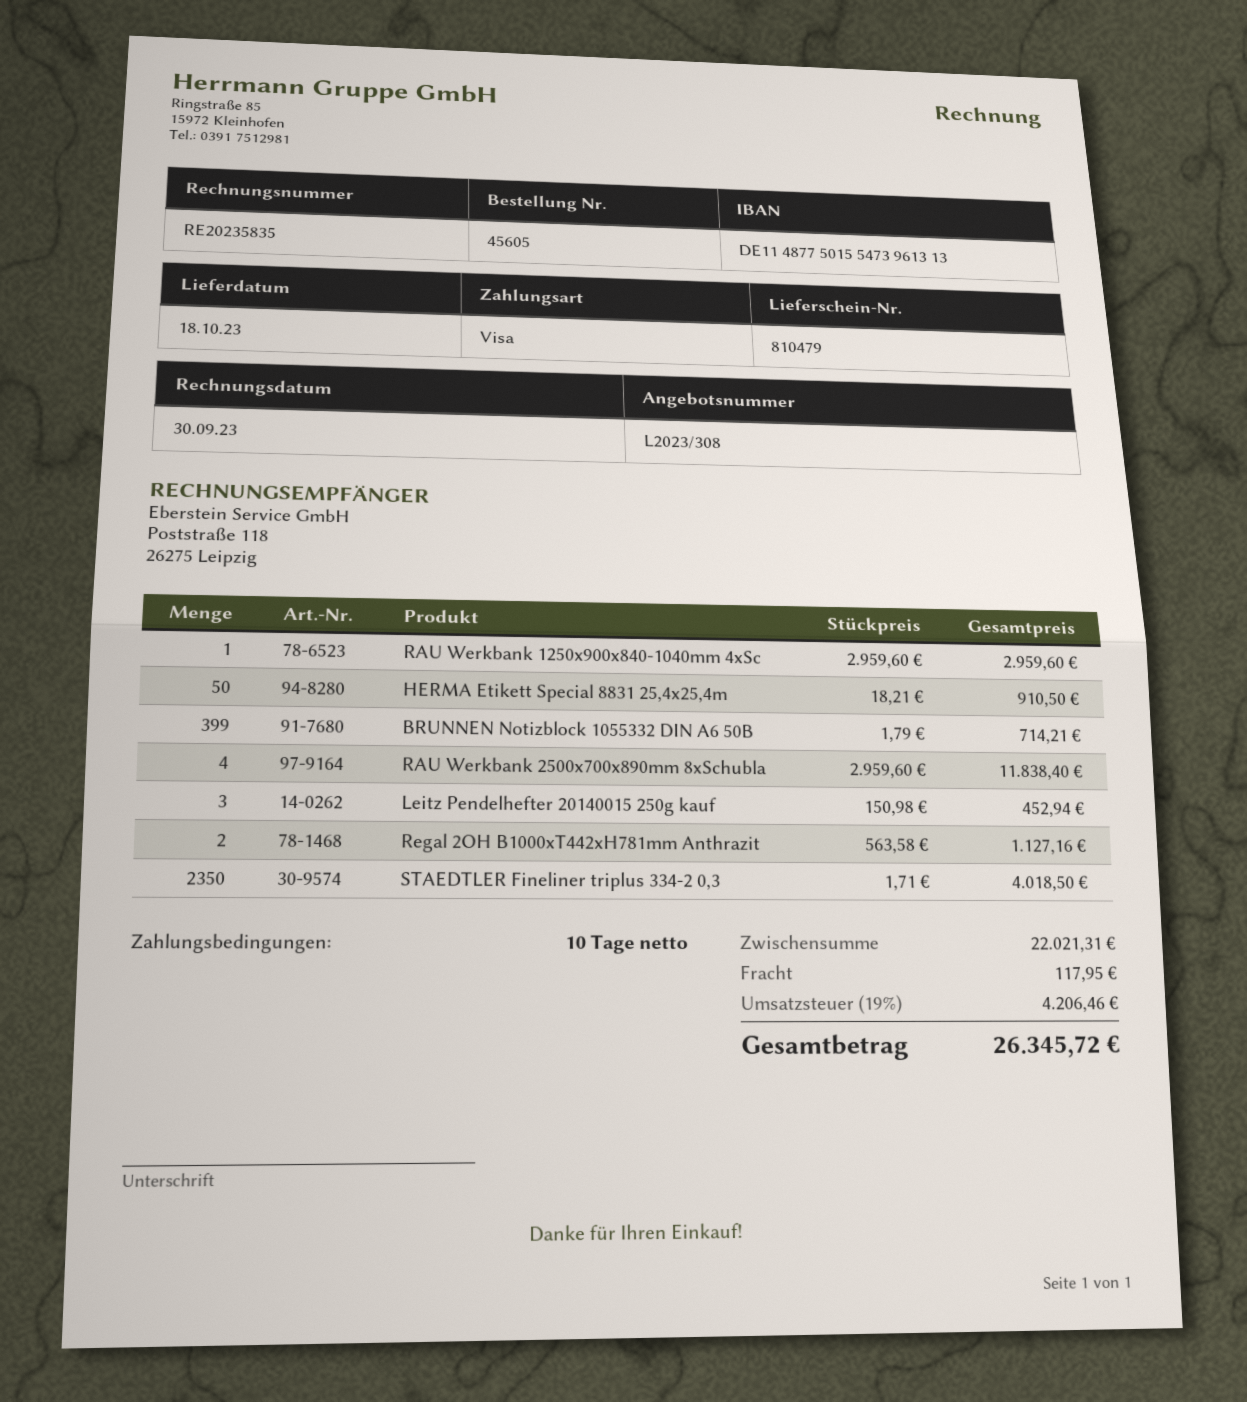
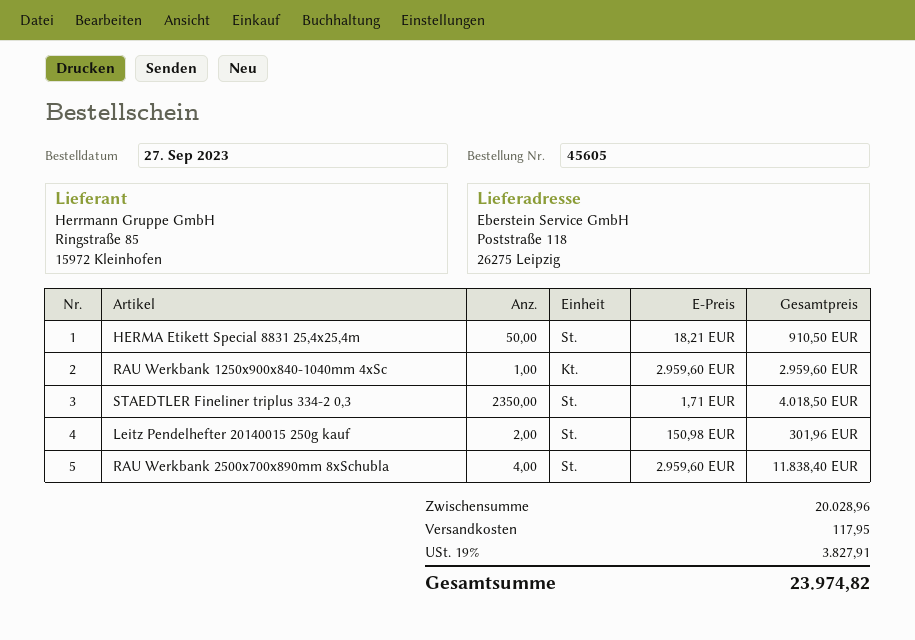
BRUNNEN Notizblock 1055332 DIN A6 50B: 399 x 1.79 = 714.21 -> none
Leitz Pendelhefter 20140015 250g kauf: 3 x 150.98 = 452.94 -> 2 x 150.98 = 301.96
Regal 2OH B1000xT442xH781mm Anthrazit: 2 x 563.58 = 1127.16 -> none
subtotal: 22021.31 -> 20028.96
tax: 19% = 4206.46 -> 19% = 3827.91
total: 26345.72 -> 23974.82

